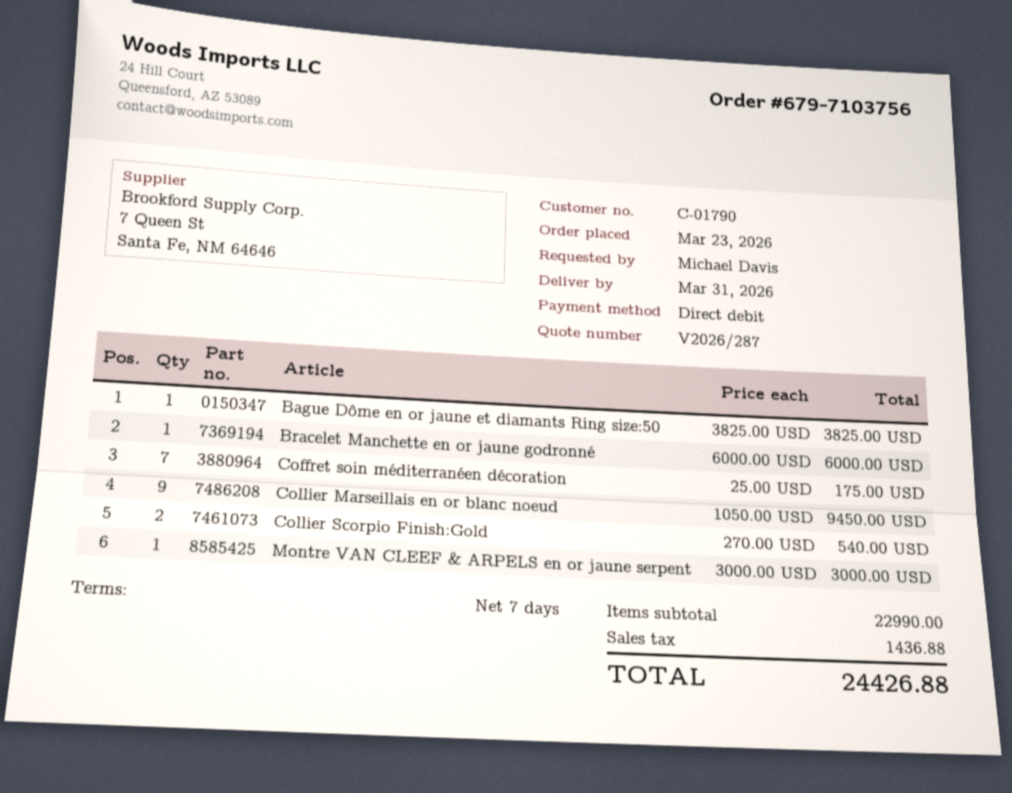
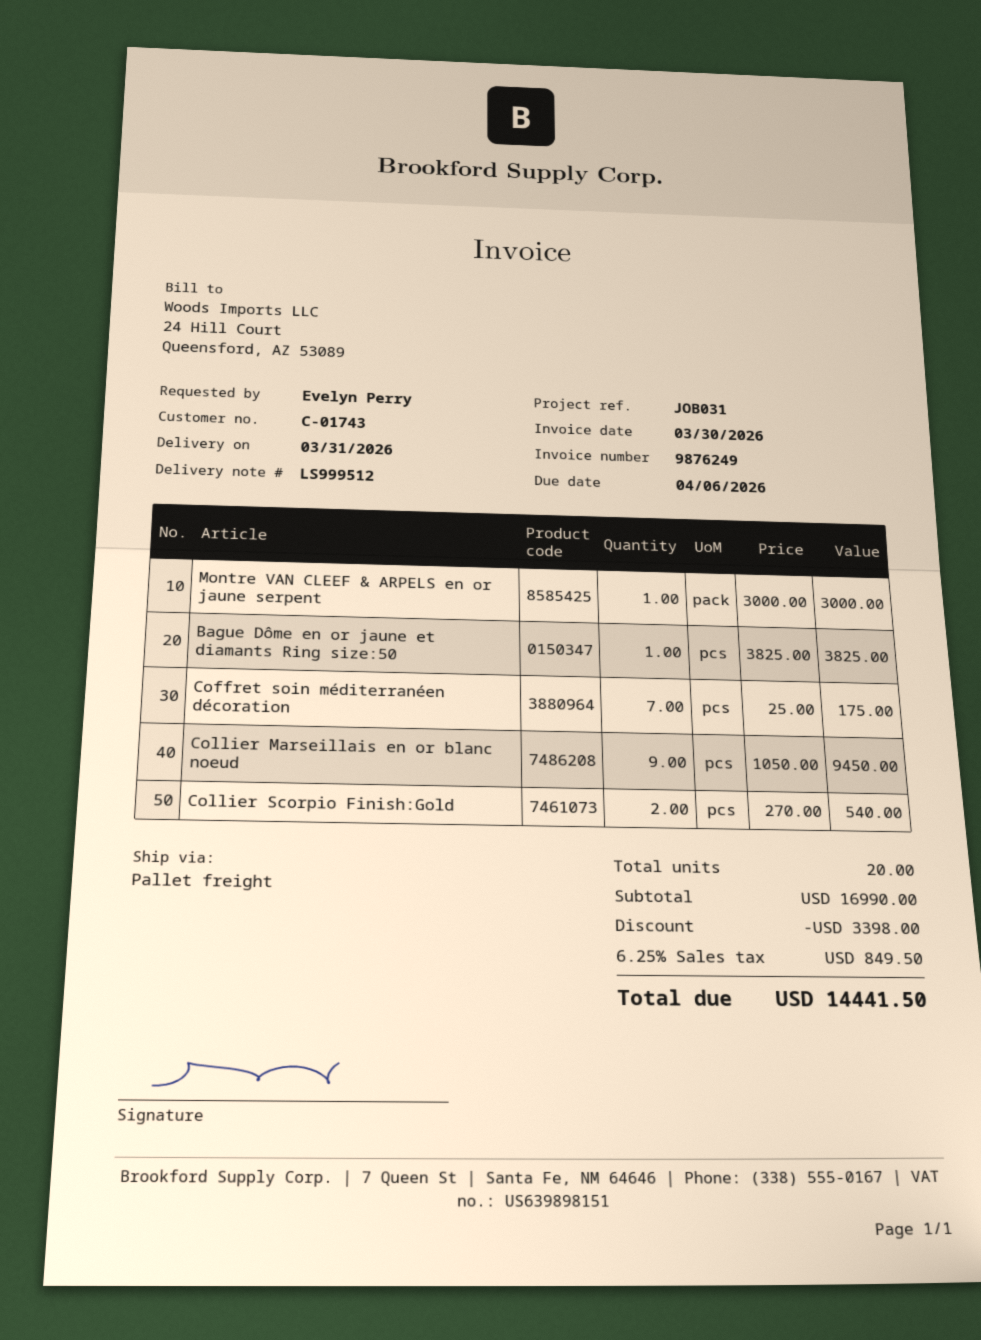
customer number: C-01790 -> C-01743
ordered by: Michael Davis -> Evelyn Perry
Bracelet Manchette en or jaune godronné: 1 x 6000.00 = 6000.00 -> none
subtotal: 22990.00 -> 16990.00
discount: none -> 3398.00
tax: 1436.88 -> 849.50
total: 24426.88 -> 14441.50

